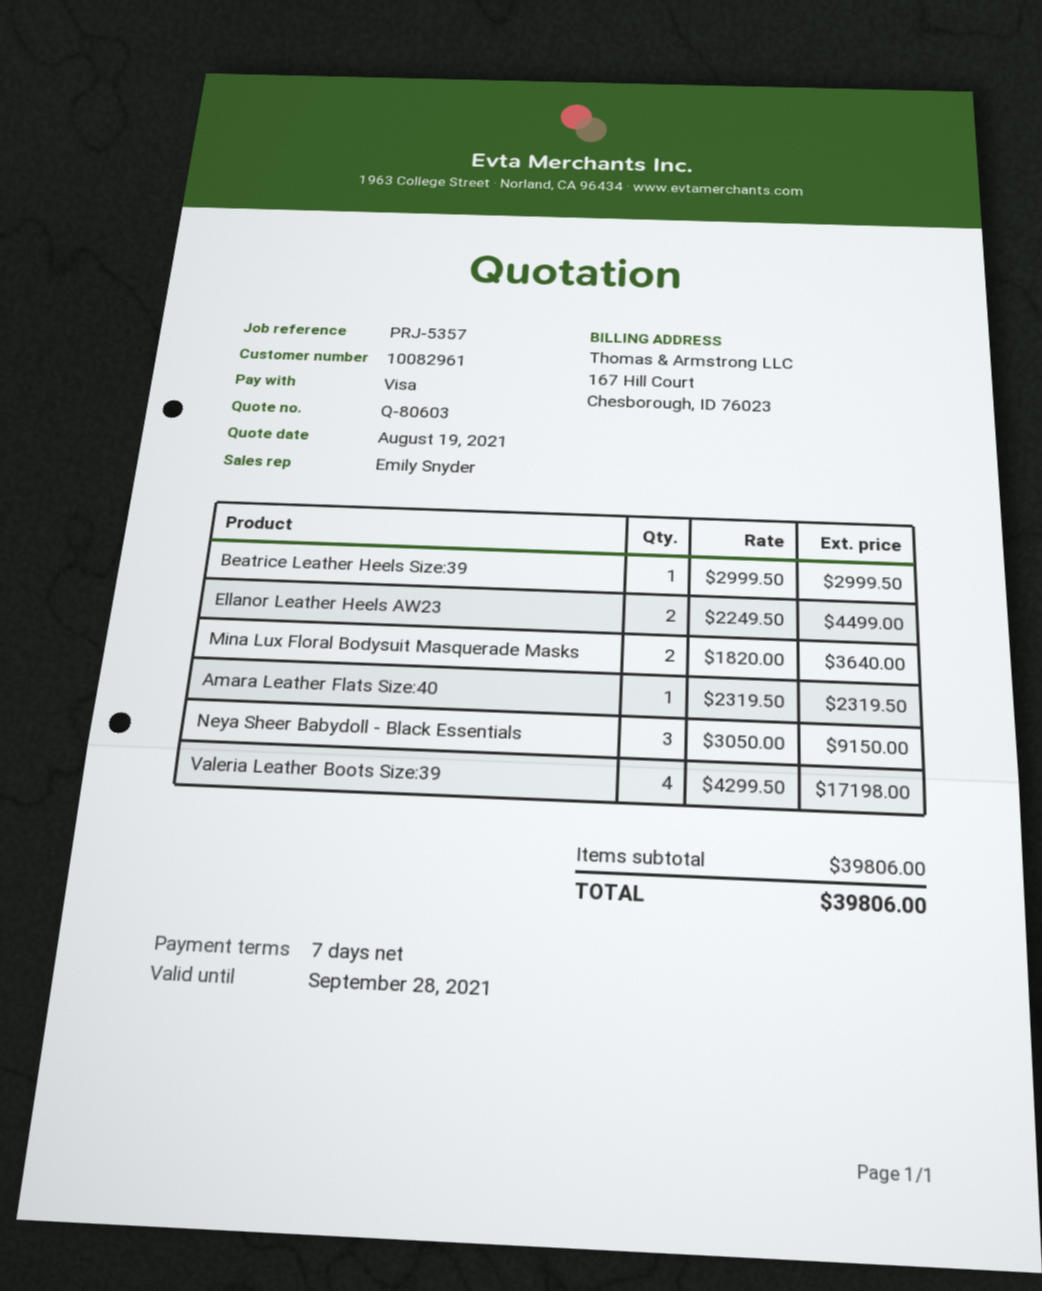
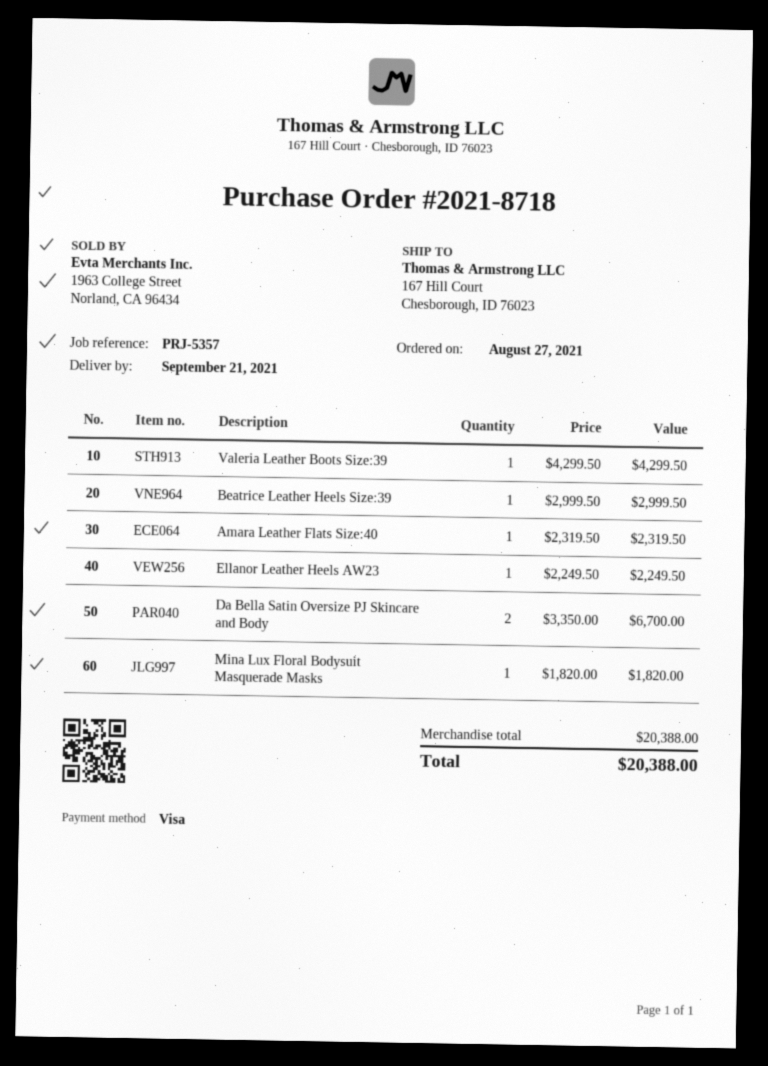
Ellanor Leather Heels AW23: 2 x 2249.50 = 4499.00 -> 1 x 2249.50 = 2249.50
Mina Lux Floral Bodysuit Masquerade Masks: 2 x 1820.00 = 3640.00 -> 1 x 1820.00 = 1820.00
Neya Sheer Babydoll - Black Essentials: 3 x 3050.00 = 9150.00 -> none
Valeria Leather Boots Size:39: 4 x 4299.50 = 17198.00 -> 1 x 4299.50 = 4299.50
Da Bella Satin Oversize PJ Skincare and Body: none -> 2 x 3350.00 = 6700.00
subtotal: 39806.00 -> 20388.00
total: 39806.00 -> 20388.00

